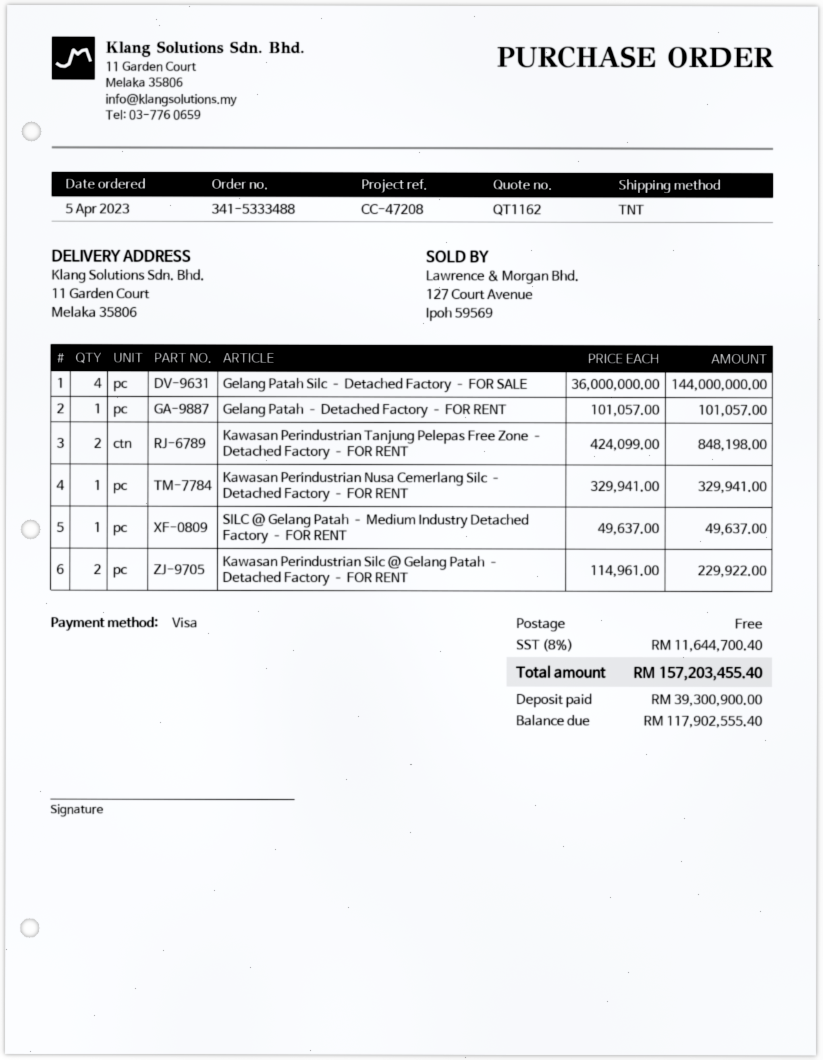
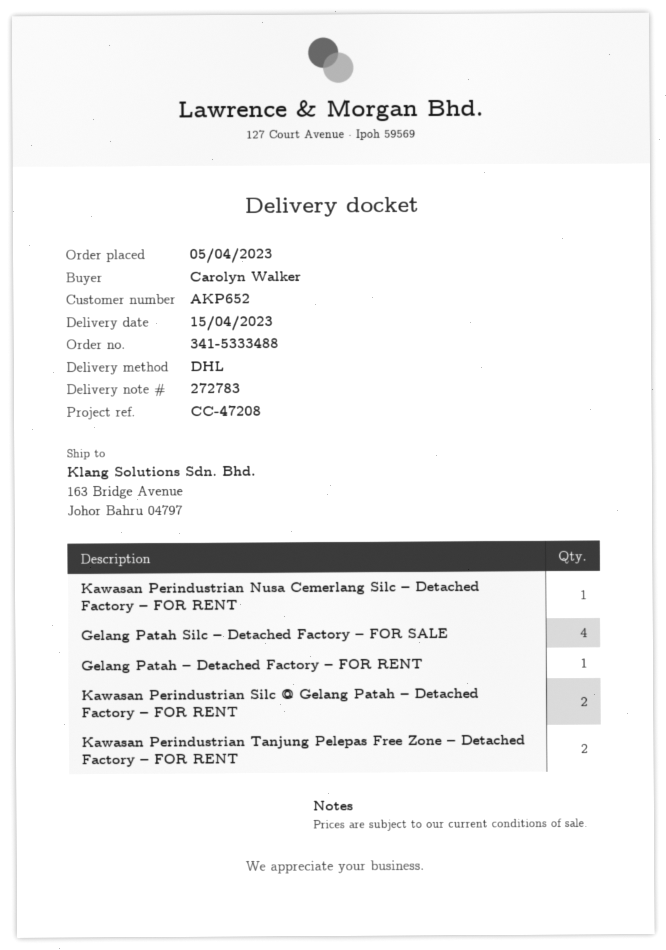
shipping method: TNT -> DHL
ship to: 11 Garden Court, Melaka 35806 -> 163 Bridge Avenue, Johor Bahru 04797
SILC @ Gelang Patah – Medium Industry Detached Factory – FOR RENT: 1 -> none

